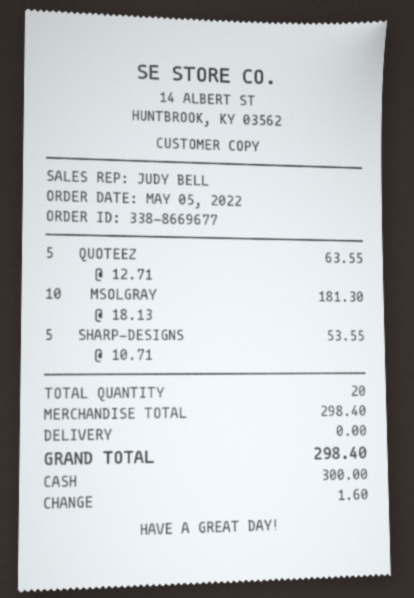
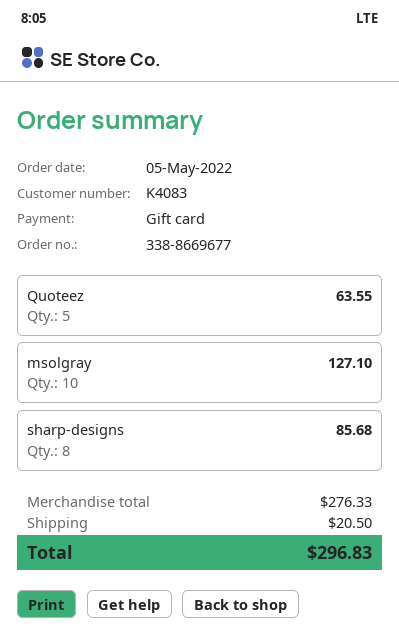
payment method: cash -> gift card
MSOLGRAY: 10 for 181.30 -> 10 for 127.10
SHARP-DESIGNS: 5 for 53.55 -> 8 for 85.68
subtotal: 298.40 -> 276.33
shipping: 0.00 -> 20.50
total: 298.40 -> 296.83

